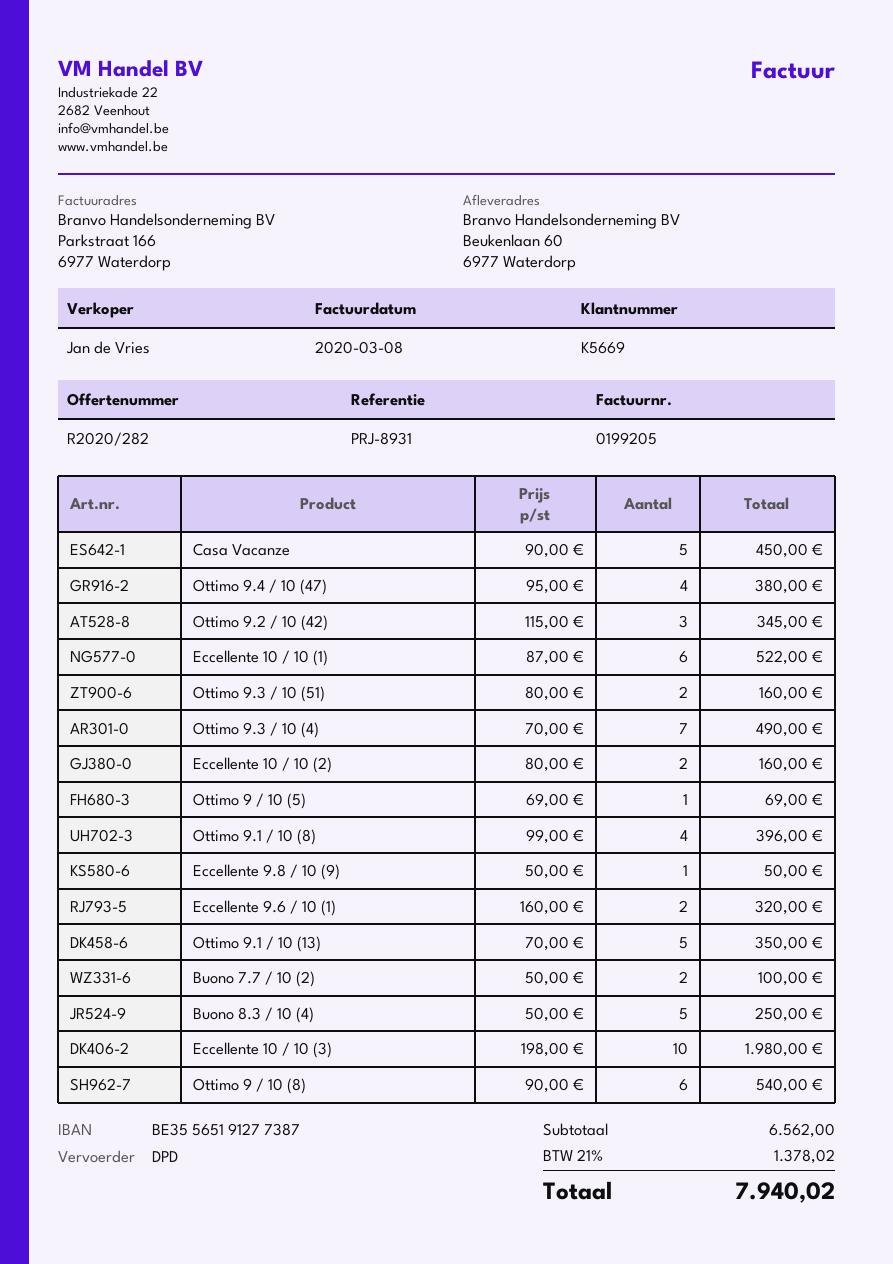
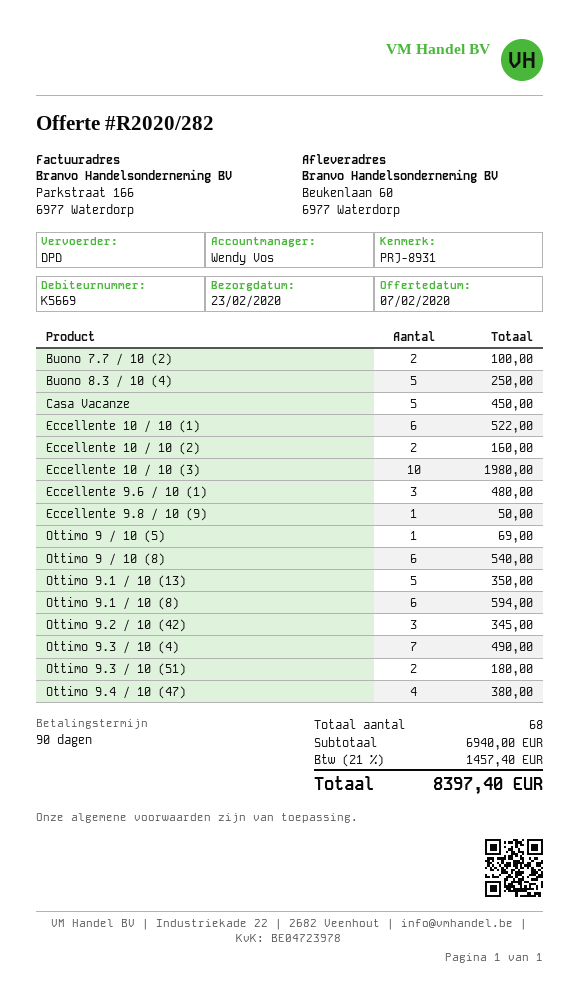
sales rep: Jan de Vries -> Wendy Vos
Ottimo 9.3 / 10 (51): 2 for 160.00 -> 2 for 180.00
Ottimo 9.1 / 10 (8): 4 for 396.00 -> 6 for 594.00
Eccellente 9.6 / 10 (1): 2 for 320.00 -> 3 for 480.00
subtotal: 6562.00 -> 6940.00
tax: 21% = 1378.02 -> 21% = 1457.40
total: 7940.02 -> 8397.40

